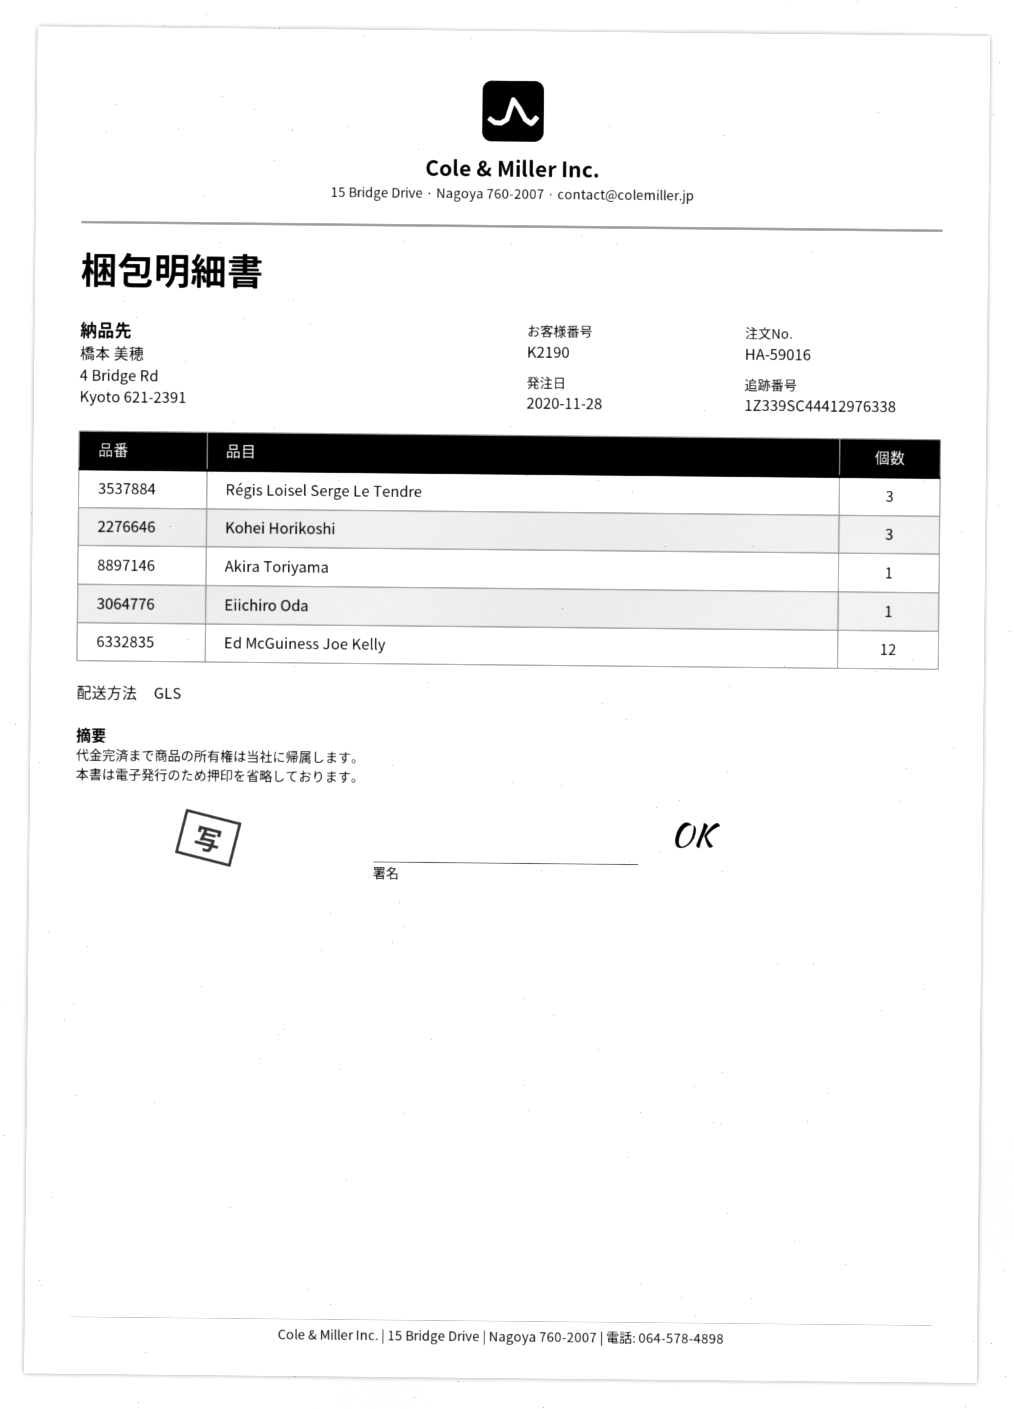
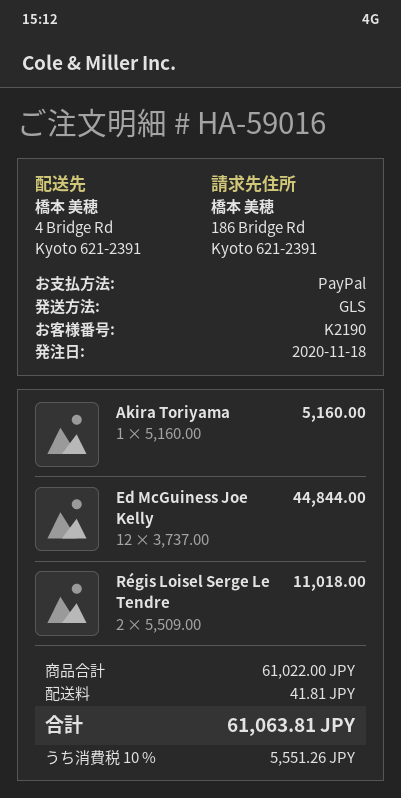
order date: 2020-11-28 -> 2020-11-18
Régis Loisel Serge Le Tendre: 3 -> 2
Kohei Horikoshi: 3 -> none
Eiichiro Oda: 1 -> none

